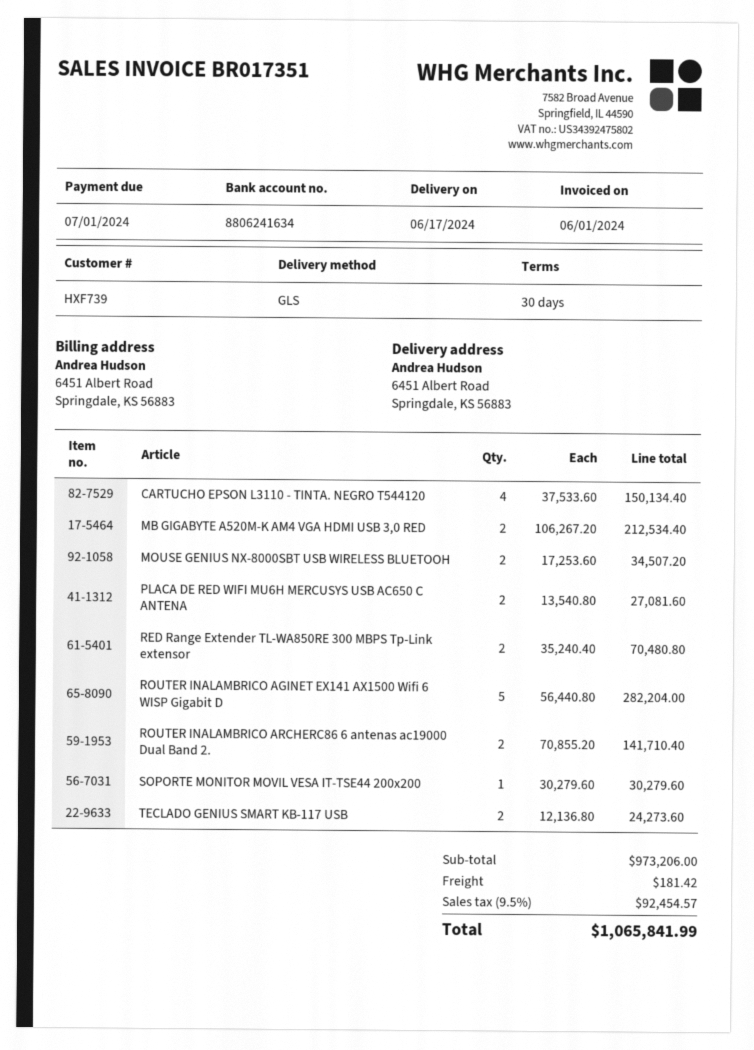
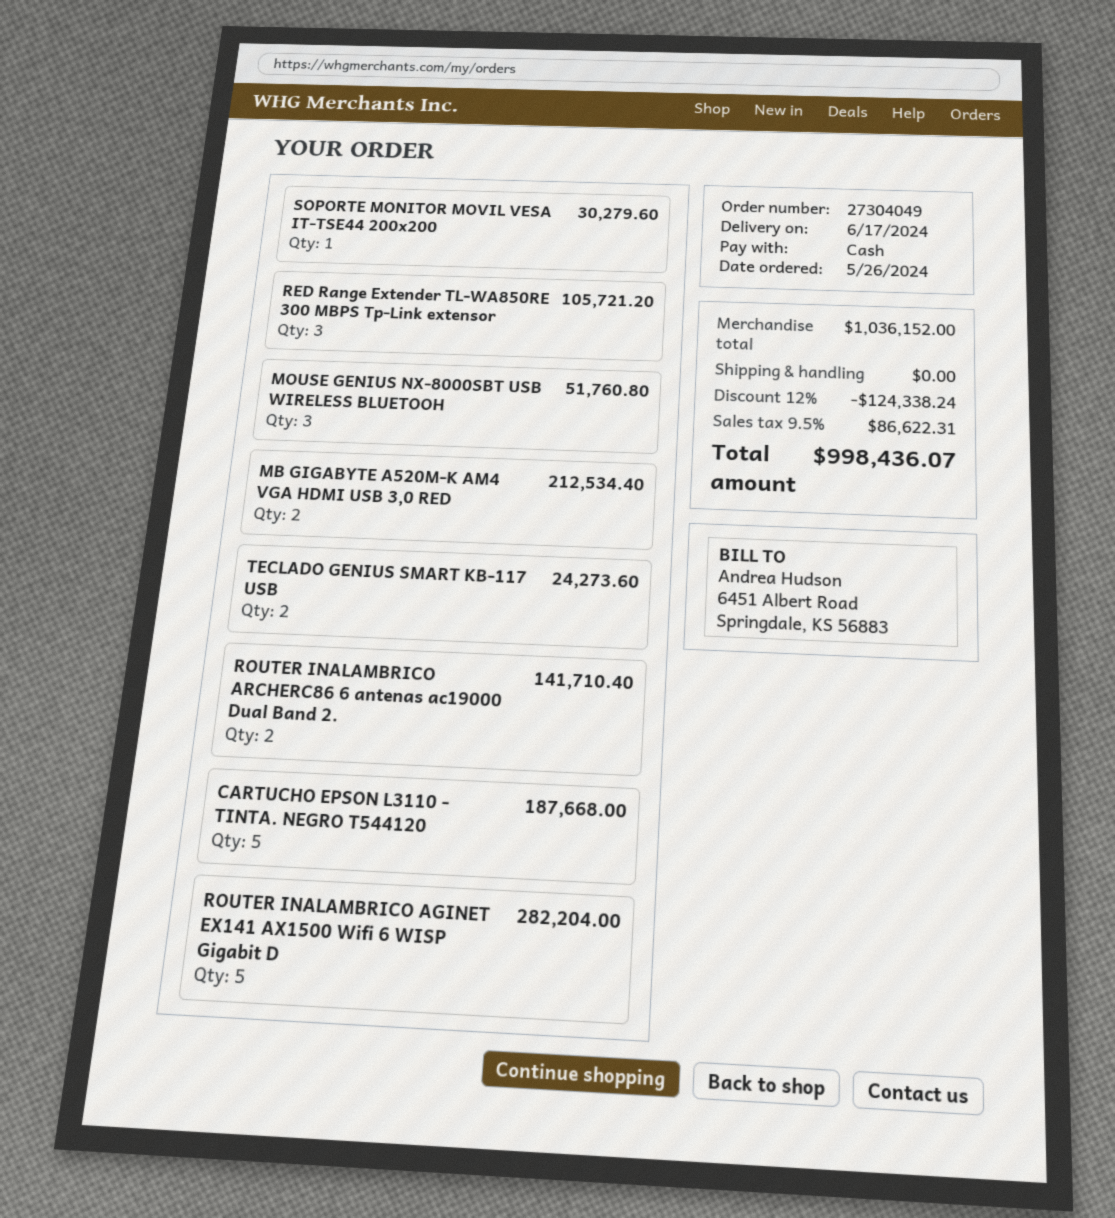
CARTUCHO EPSON L3110 - TINTA. NEGRO T544120: 4 for 150134.40 -> 5 for 187668.00
MOUSE GENIUS NX-8000SBT USB WIRELESS BLUETOOH: 2 for 34507.20 -> 3 for 51760.80
PLACA DE RED WIFI MU6H MERCUSYS USB AC650 C ANTENA: 2 for 27081.60 -> none
RED Range Extender TL-WA850RE 300 MBPS Tp-Link extensor: 2 for 70480.80 -> 3 for 105721.20
subtotal: 973206.00 -> 1036152.00
discount: none -> 12% = 124338.24
shipping: 181.42 -> 0.00
tax: 9.5% = 92454.57 -> 9.5% = 86622.31
total: 1065841.99 -> 998436.07

